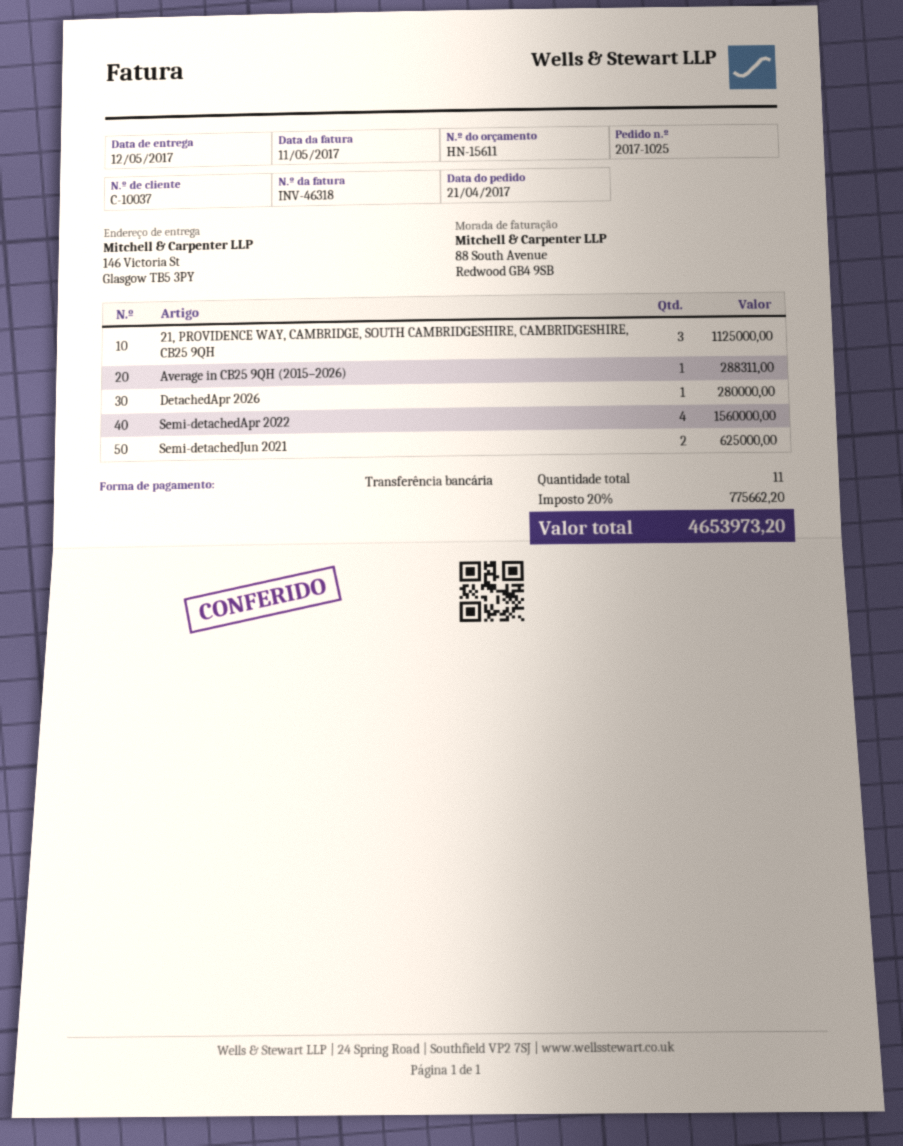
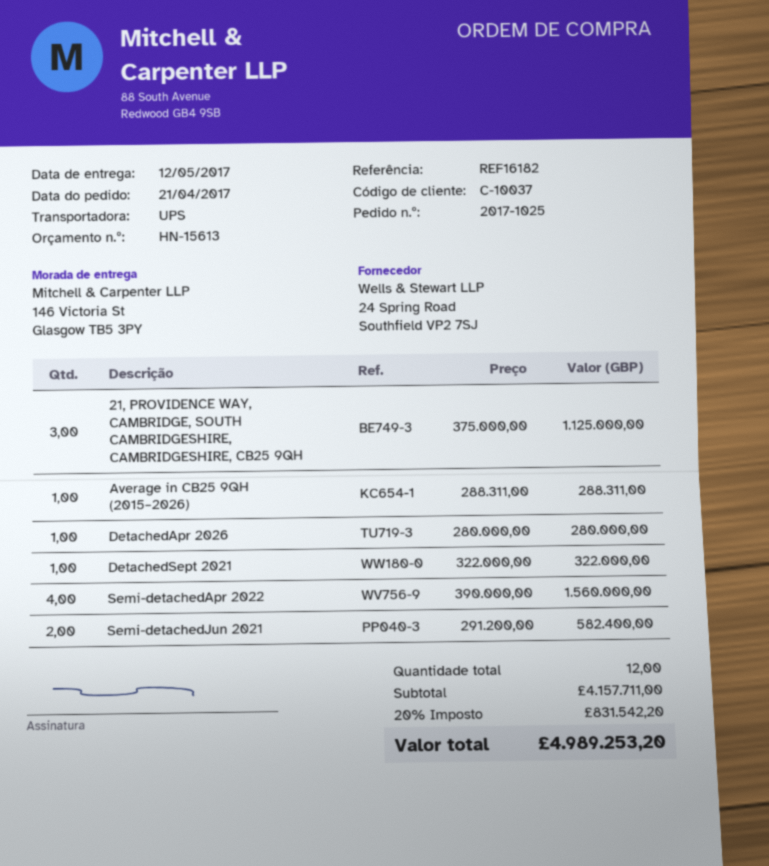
quote number: HN-15611 -> HN-15613
Semi-detachedJun 2021: 2 for 625000.00 -> 2 for 582400.00
DetachedSept 2021: none -> 1 for 322000.00
total quantity: 11 -> 12
tax: 20% = 775662.20 -> 20% = 831542.20
total: 4653973.20 -> 4989253.20

